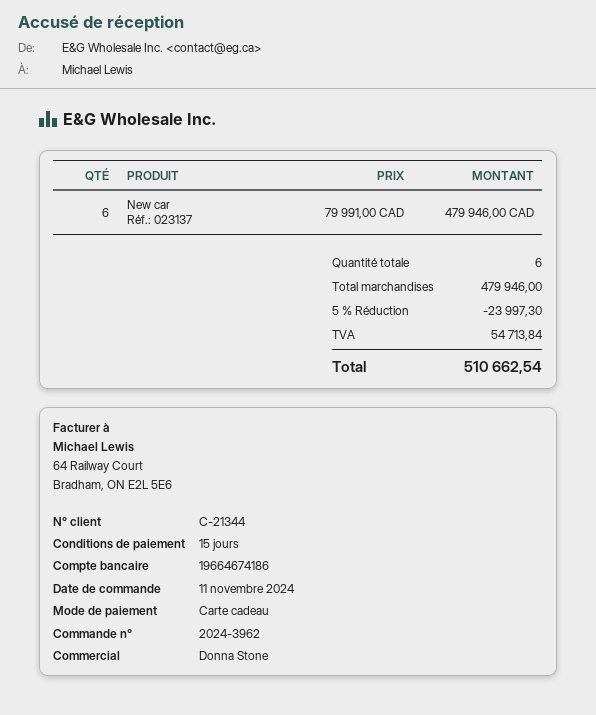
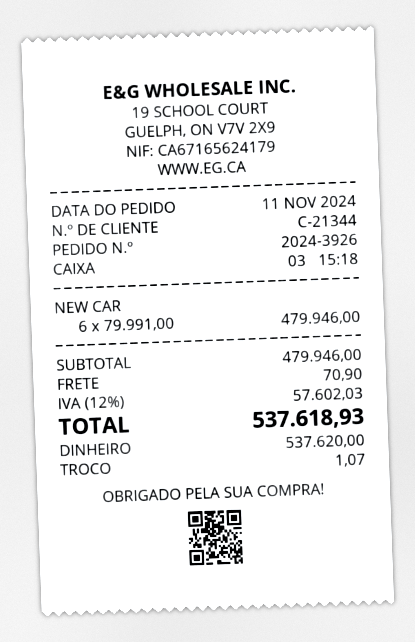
order number: 2024-3962 -> 2024-3926
payment method: gift card -> cash
discount: 5% = 23997.30 -> none
shipping: none -> 70.90
tax: 54713.84 -> 57602.03
total: 510662.54 -> 537618.93

